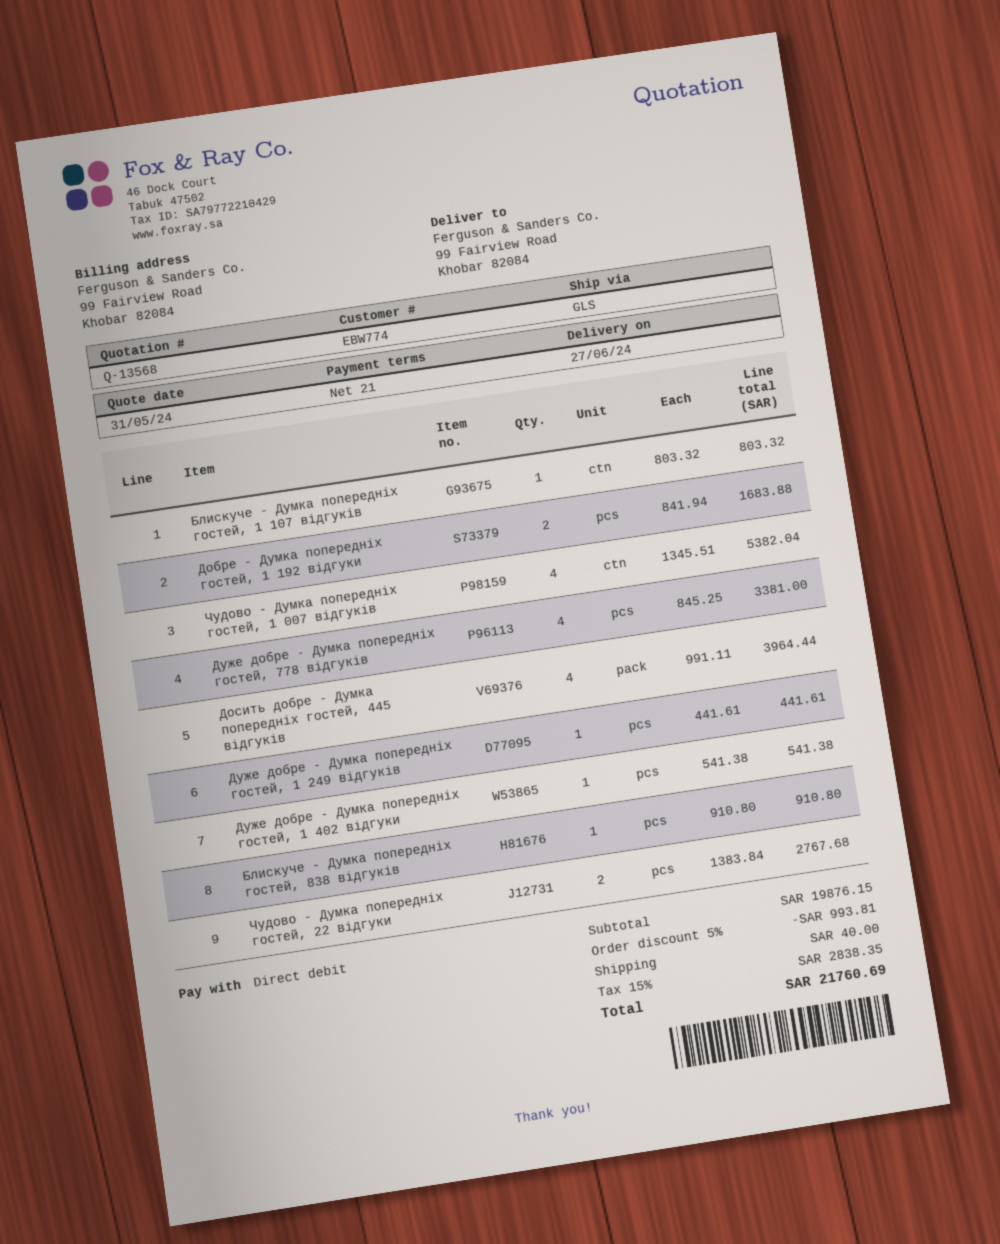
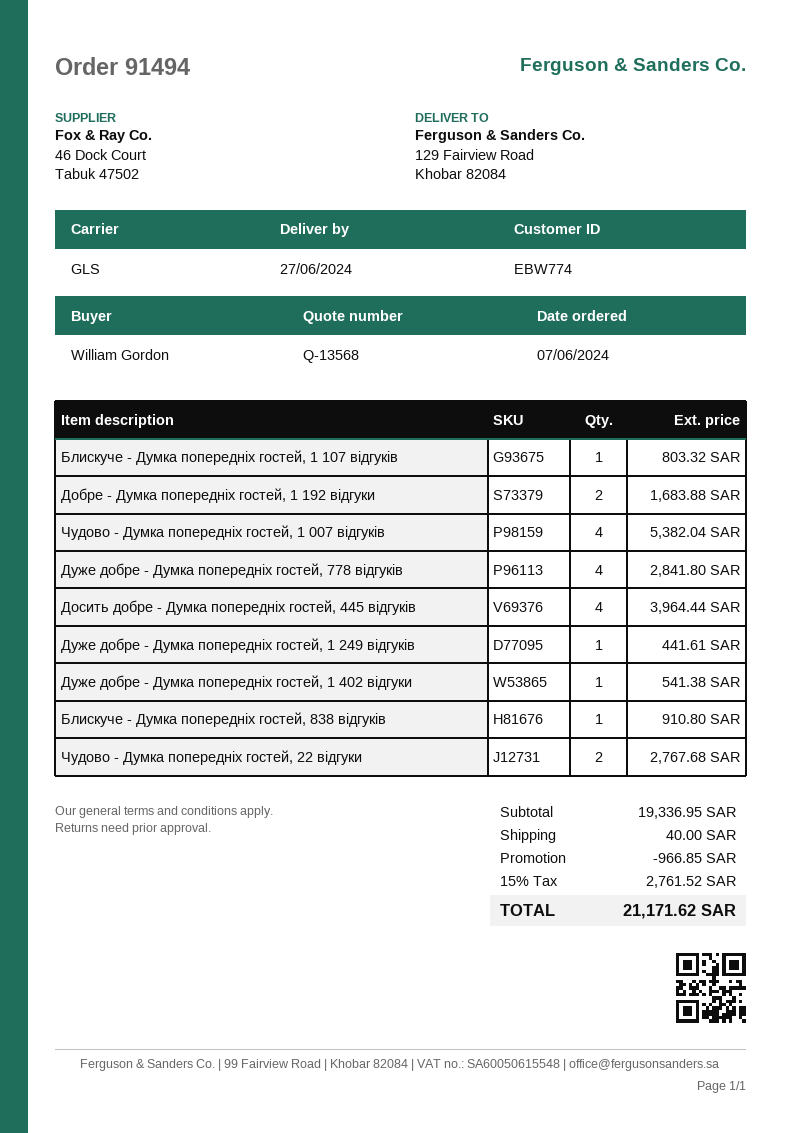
ship to: 99 Fairview Road, Khobar 82084 -> 129 Fairview Road, Khobar 82084
Дуже добре - Думка попередніх гостей, 778 відгуків: 4 for 3381.00 -> 4 for 2841.80
subtotal: 19876.15 -> 19336.95
discount: 993.81 -> 966.85
tax: 15% = 2838.35 -> 15% = 2761.52
total: 21760.69 -> 21171.62

